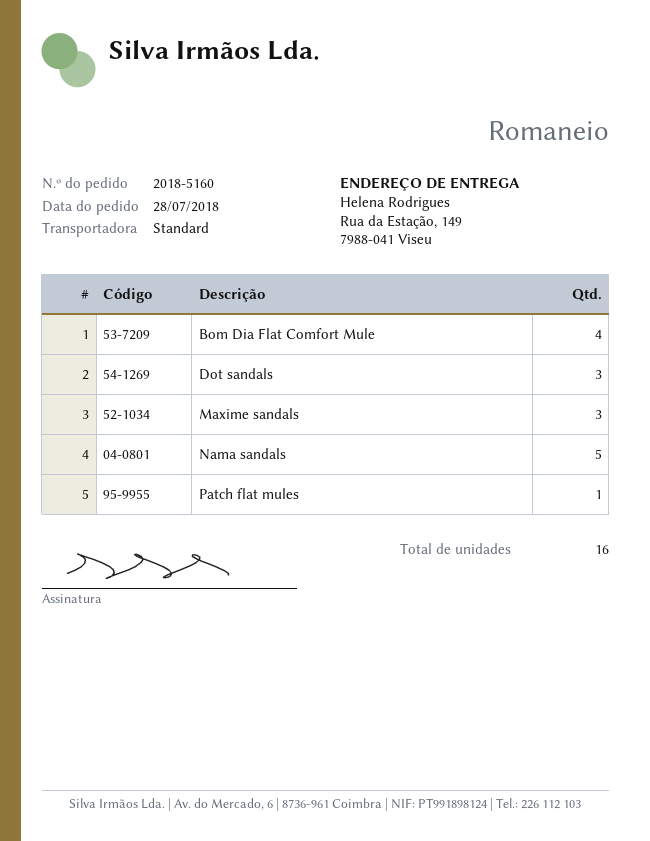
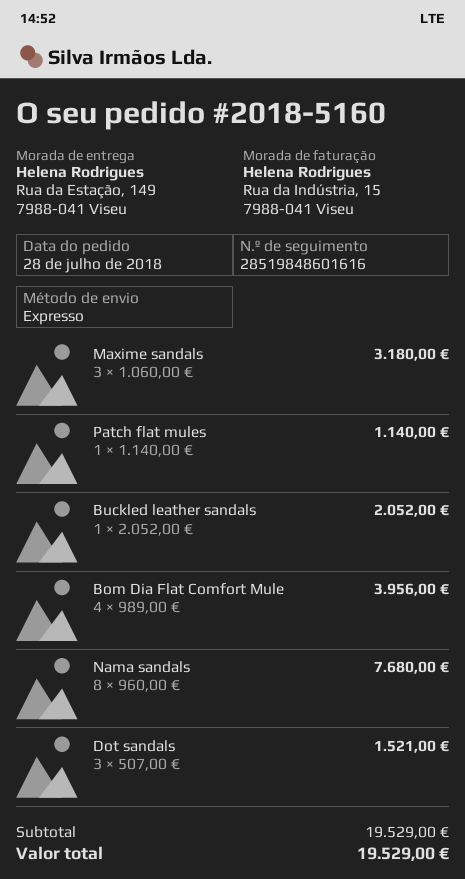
shipping method: standard -> express
Nama sandals: 5 -> 8
Buckled leather sandals: none -> 1

